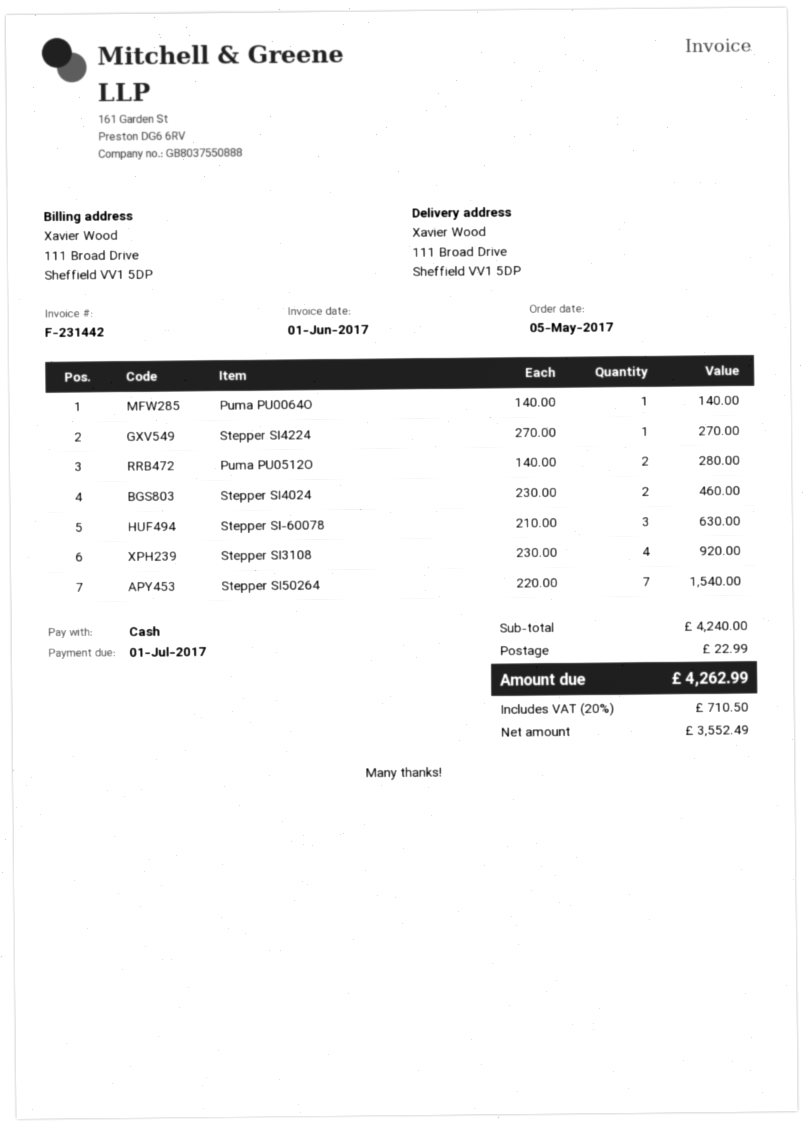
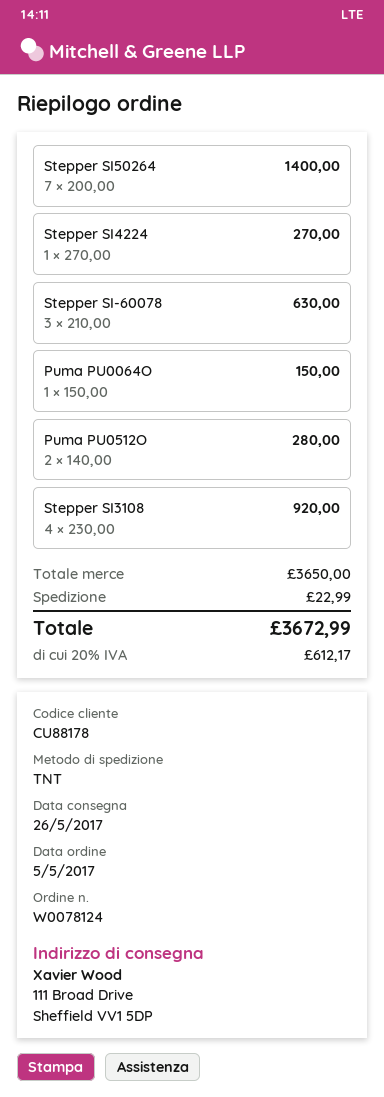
Puma PU0064O: 1 x 140.00 = 140.00 -> 1 x 150.00 = 150.00
Stepper SI4024: 2 x 230.00 = 460.00 -> none
Stepper SI50264: 7 x 220.00 = 1540.00 -> 7 x 200.00 = 1400.00
subtotal: 4240.00 -> 3650.00
tax: 20% = 710.50 -> 20% = 612.17
total: 4262.99 -> 3672.99

